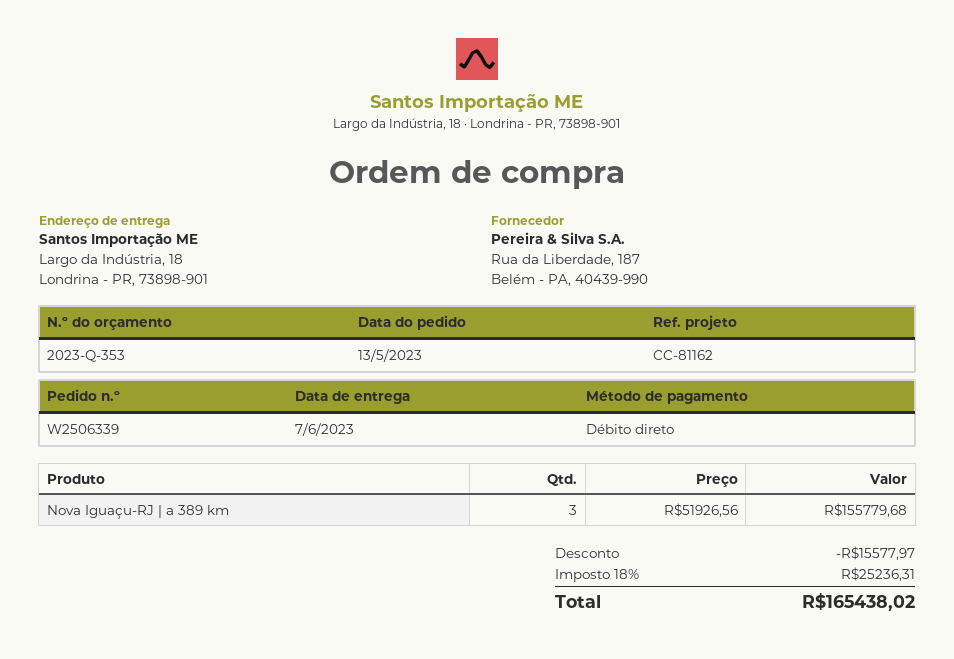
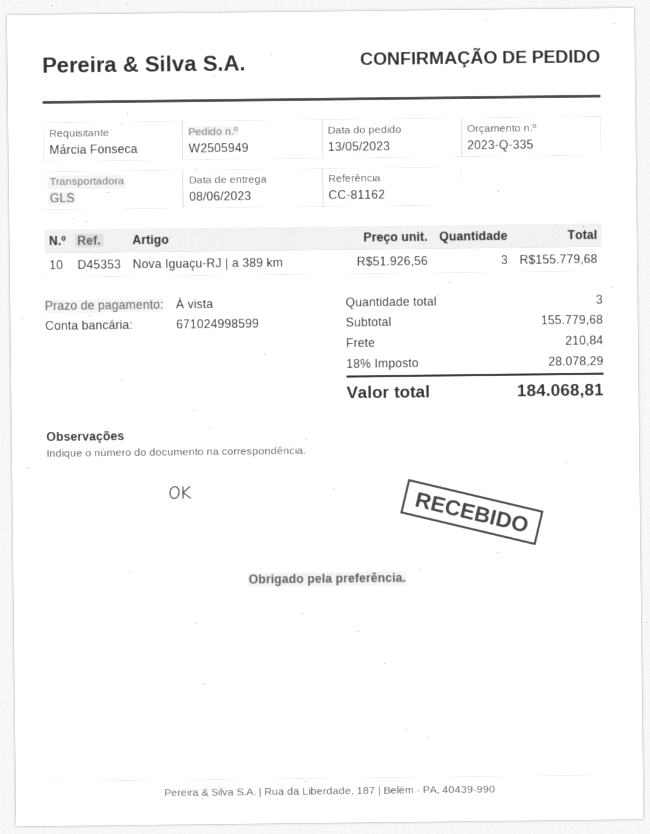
quote number: 2023-Q-353 -> 2023-Q-335
order number: W2506339 -> W2505949
delivery date: 2023-06-07 -> 2023-06-08
discount: 15577.97 -> none
shipping: none -> 210.84
tax: 18% = 25236.31 -> 18% = 28078.29
total: 165438.02 -> 184068.81

